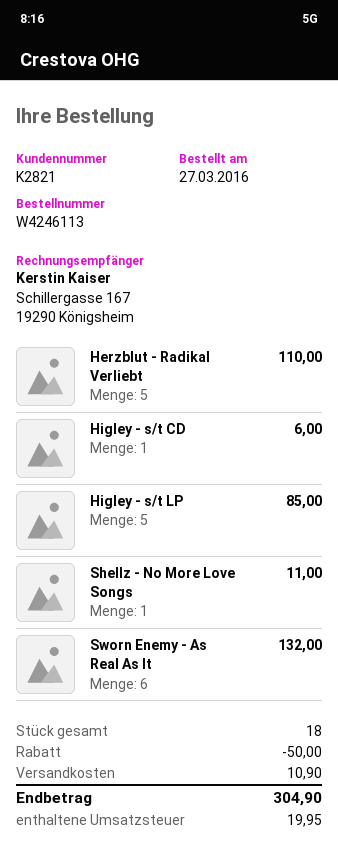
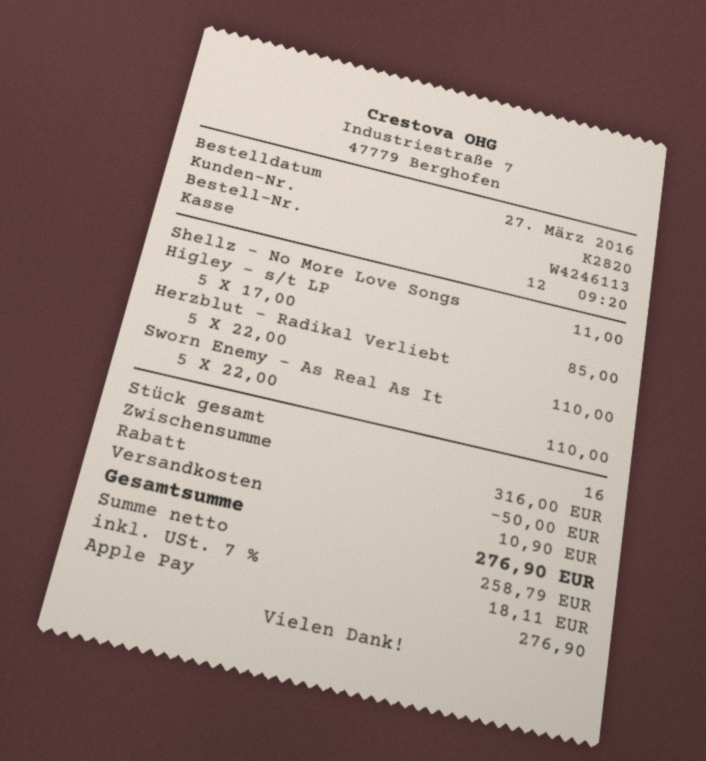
customer number: K2821 -> K2820
Higley - s/t CD: 1 for 6.00 -> none
Sworn Enemy - As Real As It: 6 for 132.00 -> 5 for 110.00
total quantity: 18 -> 16
tax: 19.95 -> 18.11
total: 304.90 -> 276.90

